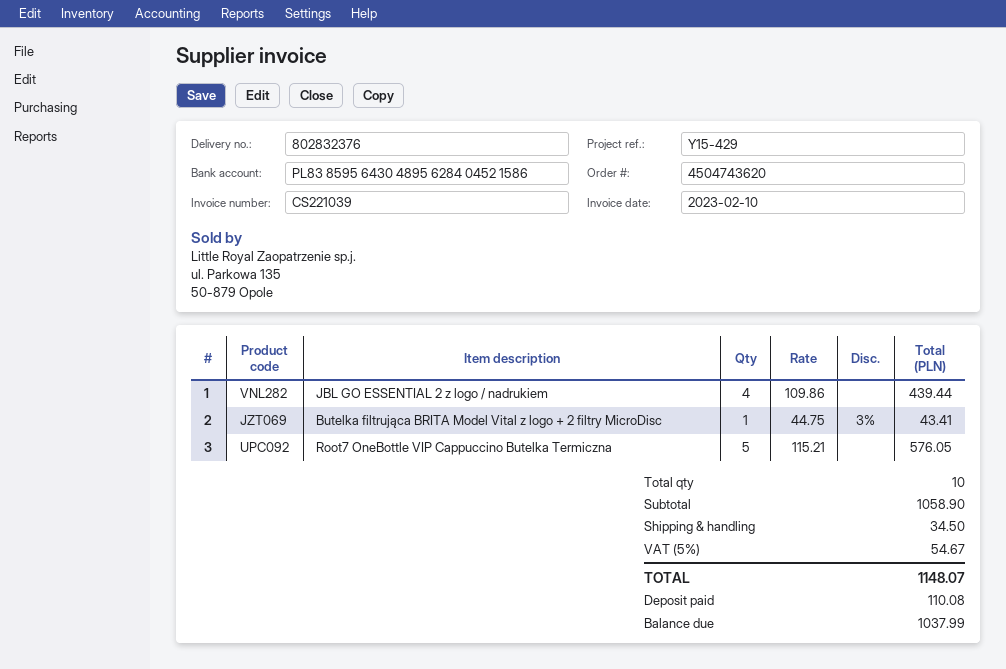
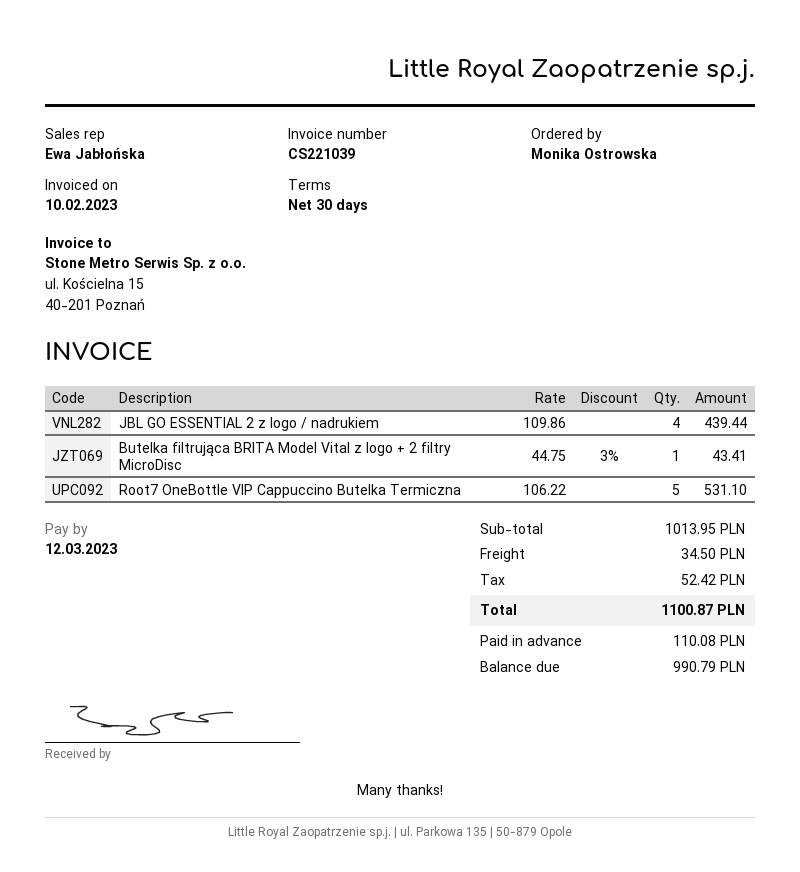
Root7 OneBottle VIP Cappuccino Butelka Termiczna: 5 x 115.21 = 576.05 -> 5 x 106.22 = 531.10
subtotal: 1058.90 -> 1013.95
tax: 54.67 -> 52.42
total: 1148.07 -> 1100.87
balance: 1037.99 -> 990.79

